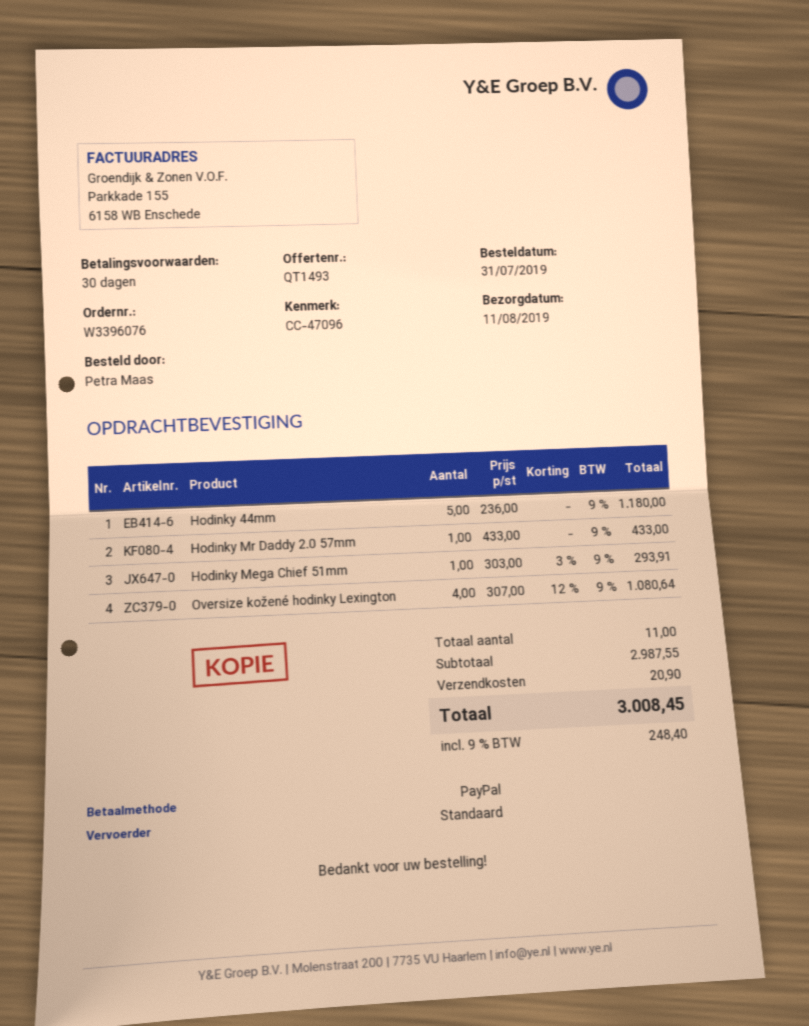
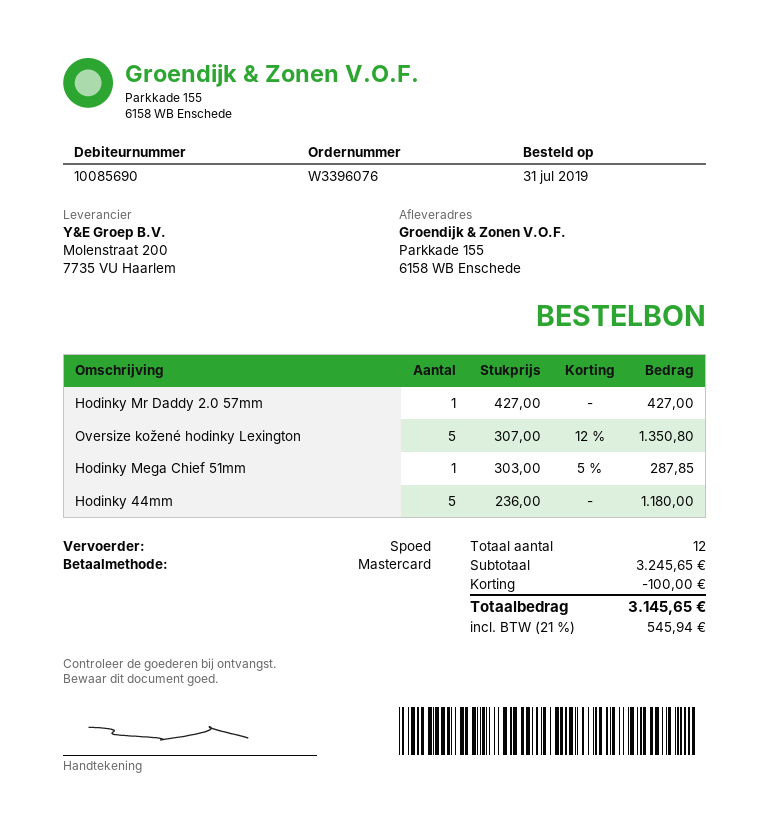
payment method: PayPal -> Mastercard
shipping method: standard -> express
Hodinky Mr Daddy 2.0 57mm: 1 x 433.00 = 433.00 -> 1 x 427.00 = 427.00
Hodinky Mega Chief 51mm: 1 x 303.00 - 3% = 293.91 -> 1 x 303.00 - 5% = 287.85
Oversize kožené hodinky Lexington: 4 x 307.00 - 12% = 1080.64 -> 5 x 307.00 - 12% = 1350.80
total quantity: 11 -> 12
subtotal: 2987.55 -> 3245.65
discount: none -> 100.00
shipping: 20.90 -> none
tax: 9% = 248.40 -> 21% = 545.94
total: 3008.45 -> 3145.65

